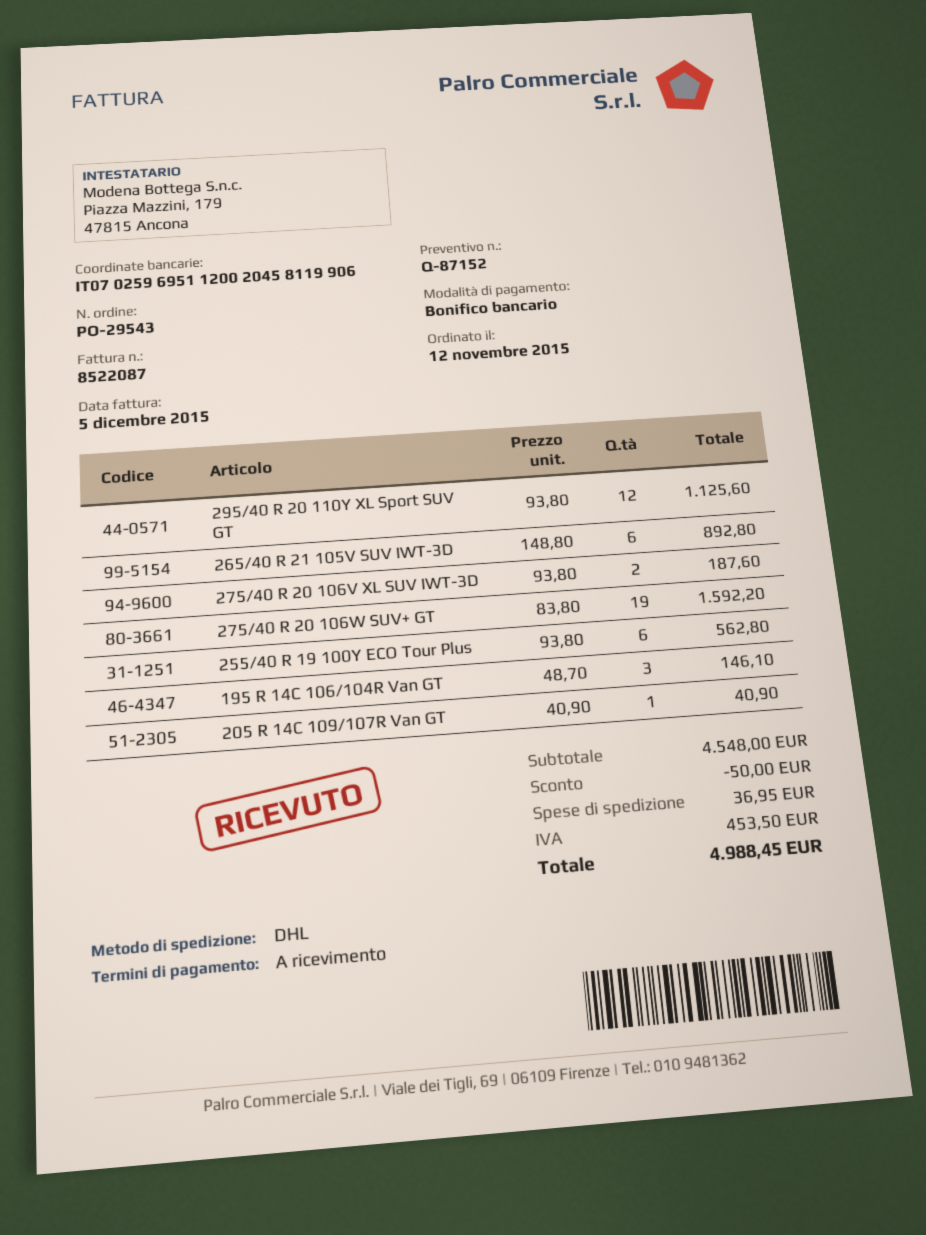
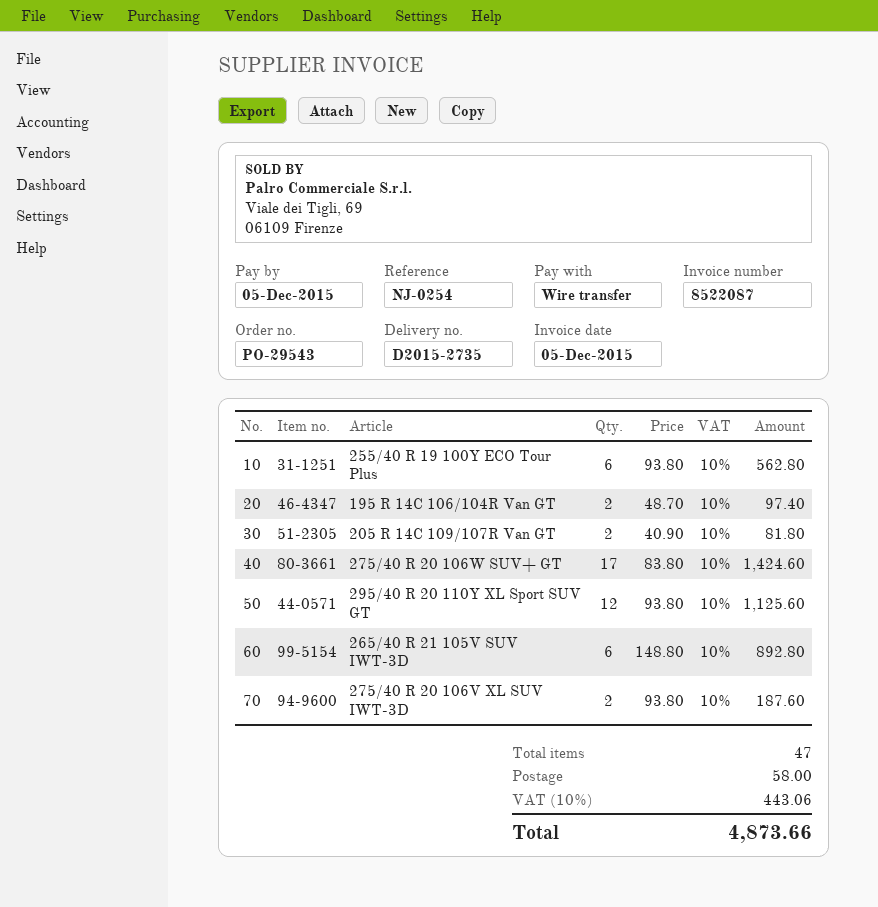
275/40 R 20 106W SUV+ GT: 19 x 83.80 = 1592.20 -> 17 x 83.80 = 1424.60
195 R 14C 106/104R Van GT: 3 x 48.70 = 146.10 -> 2 x 48.70 = 97.40
205 R 14C 109/107R Van GT: 1 x 40.90 = 40.90 -> 2 x 40.90 = 81.80
discount: 50.00 -> none
shipping: 36.95 -> 58.00
tax: 453.50 -> 443.06
total: 4988.45 -> 4873.66

